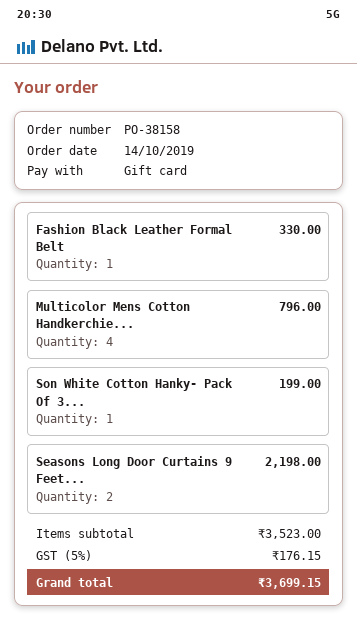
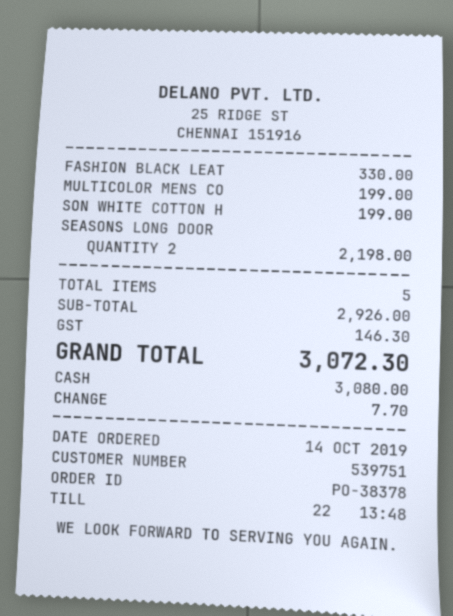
order number: PO-38158 -> PO-38378
payment method: gift card -> cash
Multicolor Mens Cotton Handkerchie...: 4 for 796.00 -> 1 for 199.00
subtotal: 3523.00 -> 2926.00
tax: 176.15 -> 146.30
total: 3699.15 -> 3072.30

